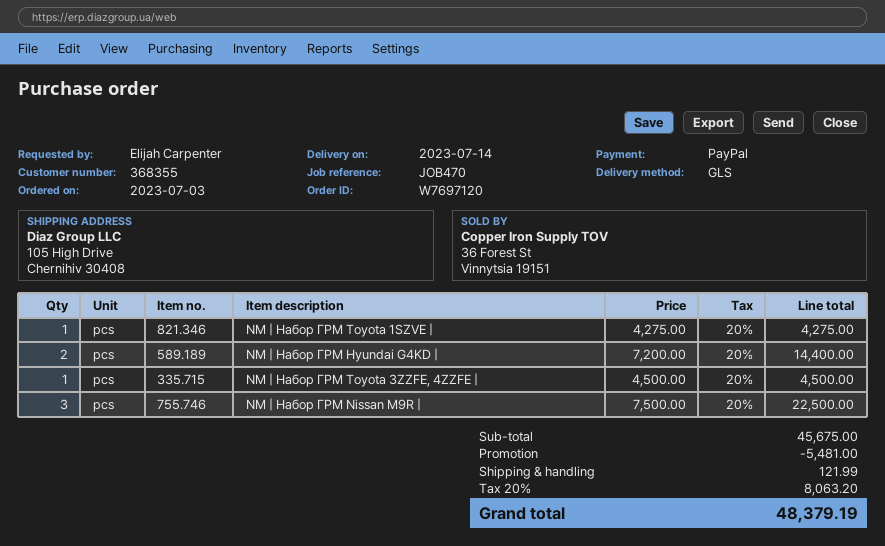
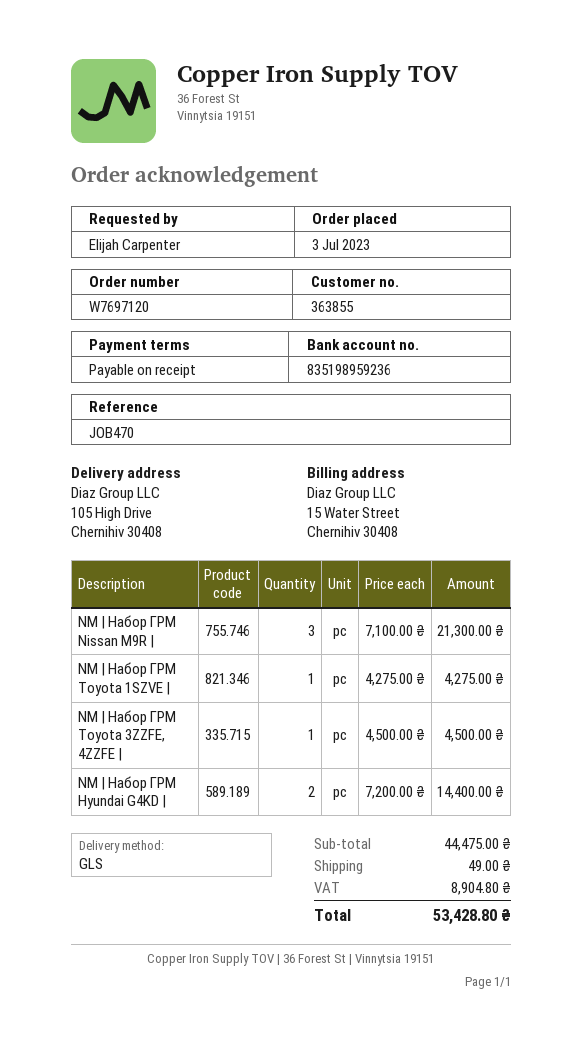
customer number: 368355 -> 363855
NM | Набор ГРМ Nissan M9R |: 3 x 7500.00 = 22500.00 -> 3 x 7100.00 = 21300.00
subtotal: 45675.00 -> 44475.00
discount: 5481.00 -> none
shipping: 121.99 -> 49.00
tax: 8063.20 -> 8904.80
total: 48379.19 -> 53428.80

